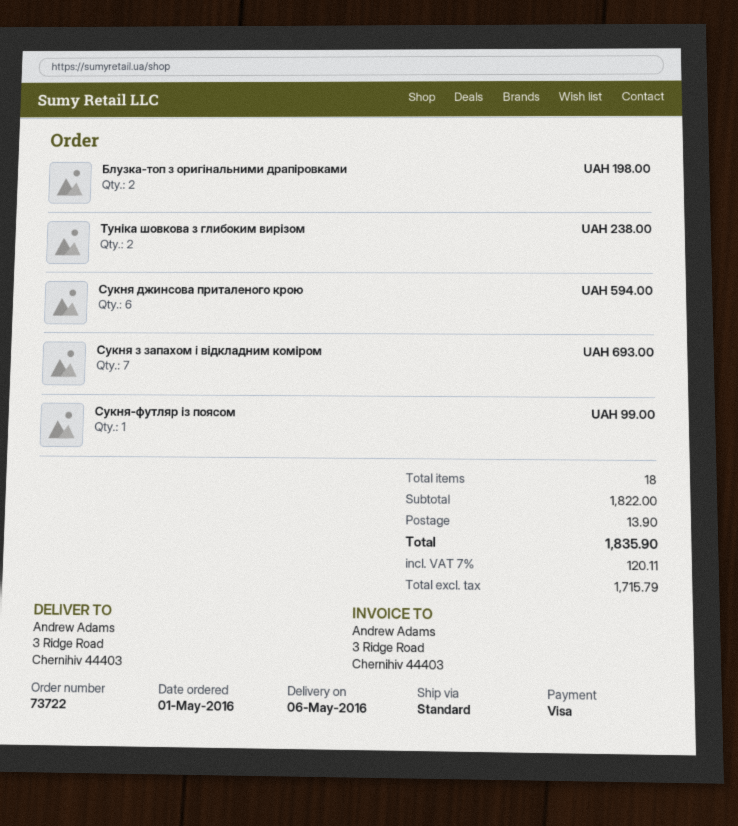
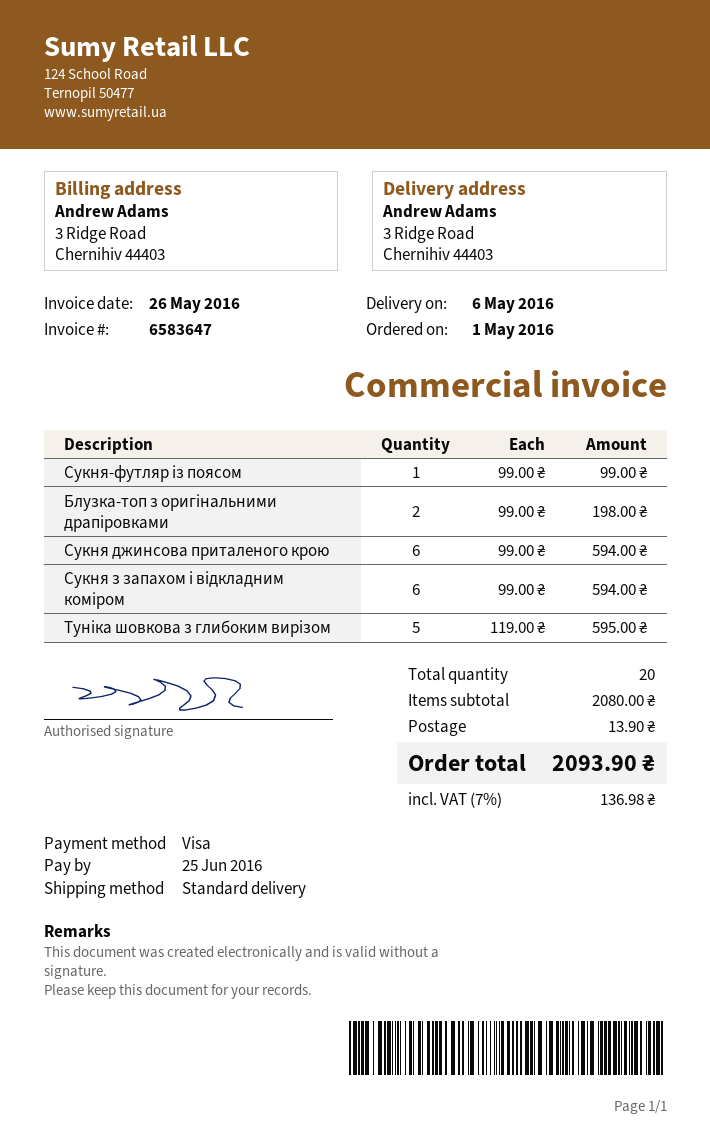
Туніка шовкова з глибоким вирізом: 2 for 238.00 -> 5 for 595.00
Сукня з запахом і відкладним коміром: 7 for 693.00 -> 6 for 594.00
total quantity: 18 -> 20
subtotal: 1822.00 -> 2080.00
tax: 7% = 120.11 -> 7% = 136.98
total: 1835.90 -> 2093.90

